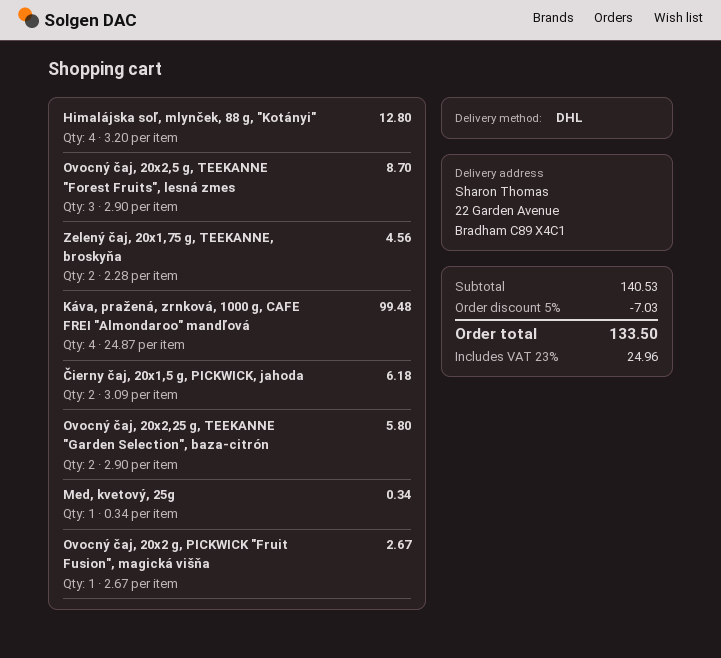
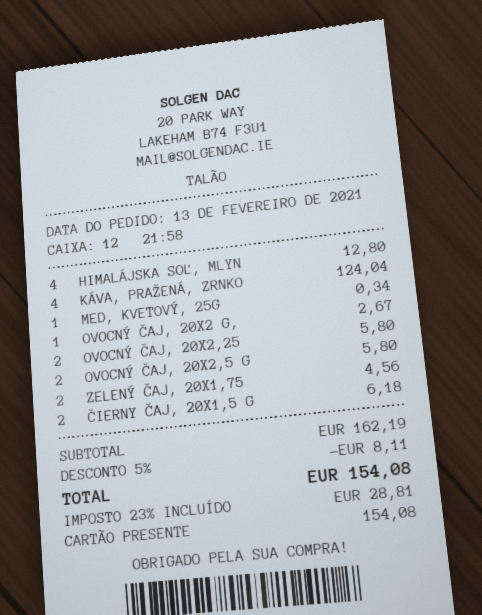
Ovocný čaj, 20x2,5 g, TEEKANNE "Forest Fruits", lesná zmes: 3 for 8.70 -> 2 for 5.80
Káva, pražená, zrnková, 1000 g, CAFE FREI "Almondaroo" mandľová: 4 for 99.48 -> 4 for 124.04
subtotal: 140.53 -> 162.19
discount: 5% = 7.03 -> 5% = 8.11
tax: 23% = 24.96 -> 23% = 28.81
total: 133.50 -> 154.08

